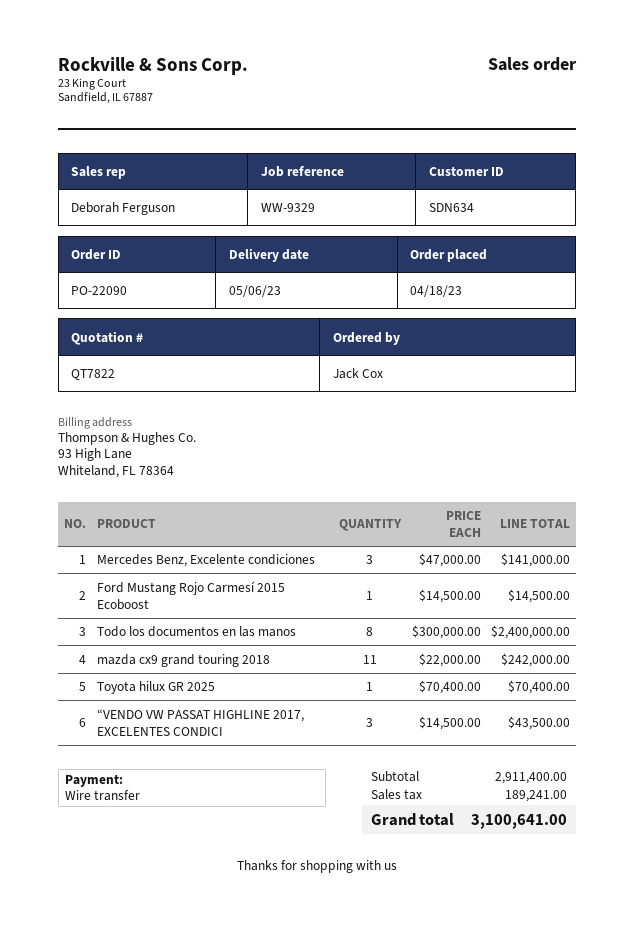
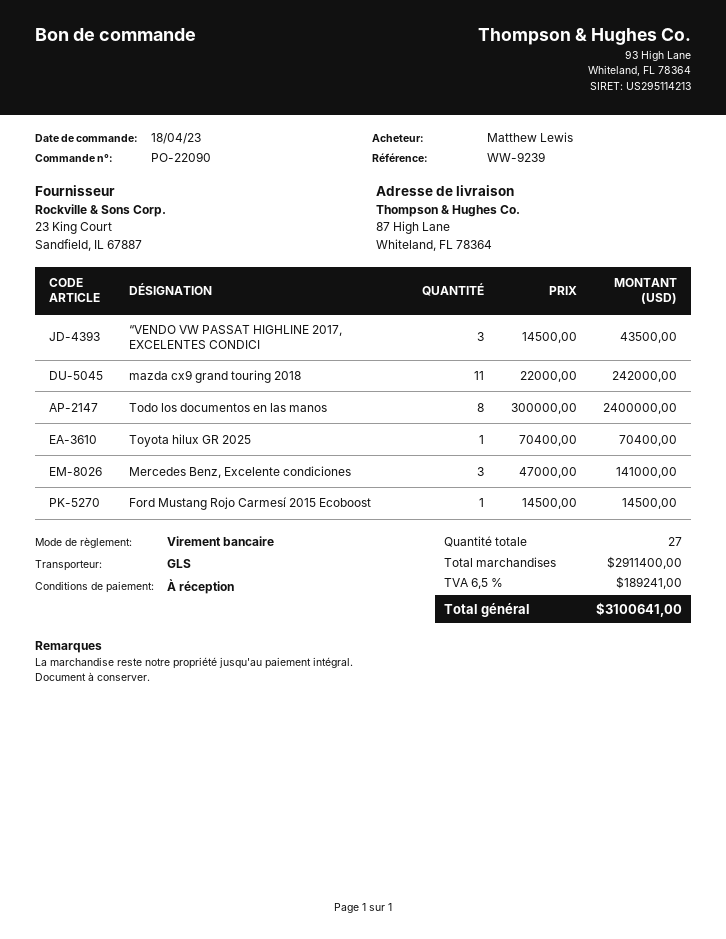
reference: WW-9329 -> WW-9239
ordered by: Jack Cox -> Matthew Lewis

